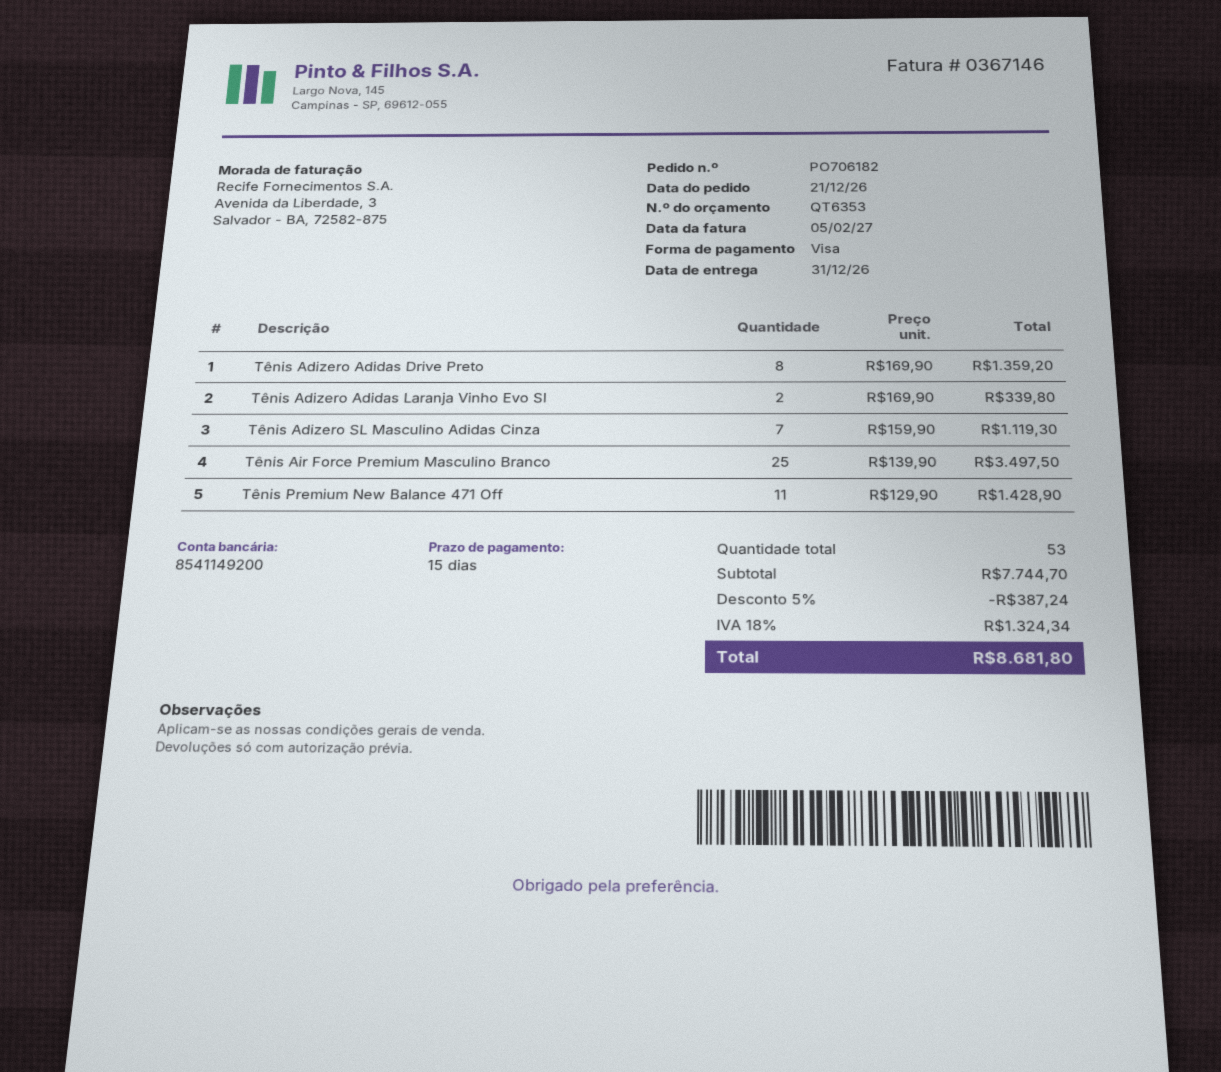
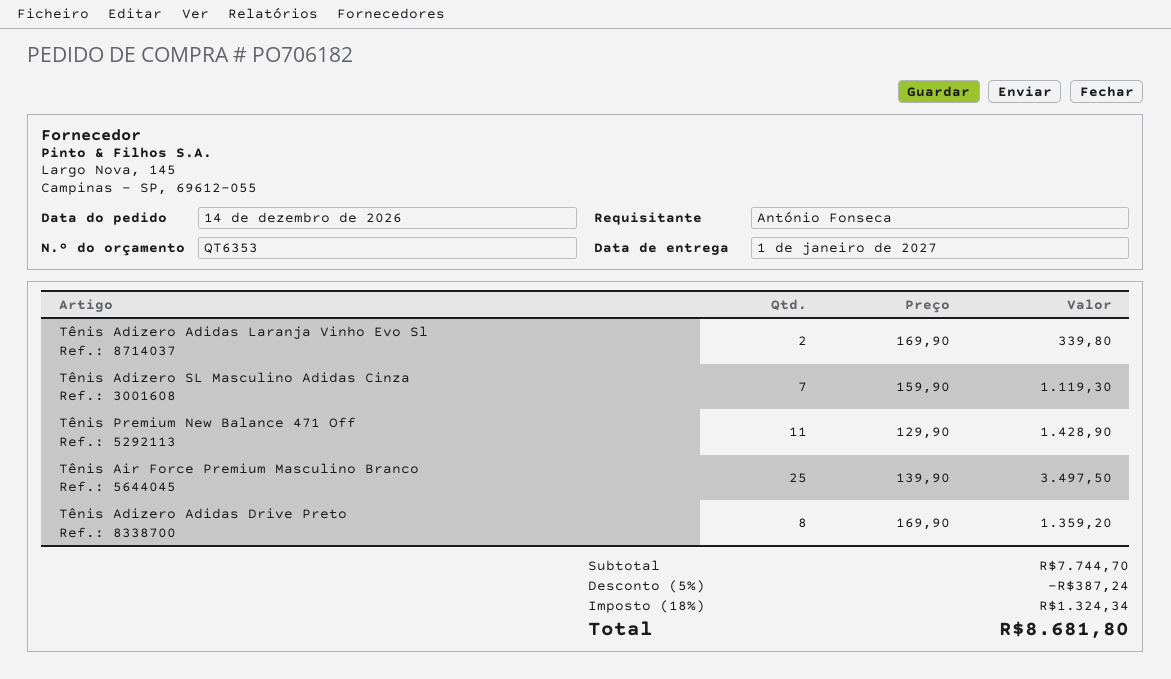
order date: 2026-12-21 -> 2026-12-14
delivery date: 2026-12-31 -> 2027-01-01

